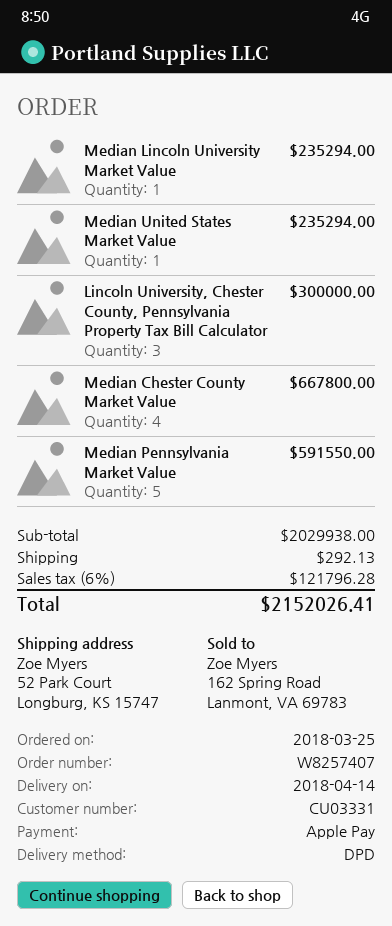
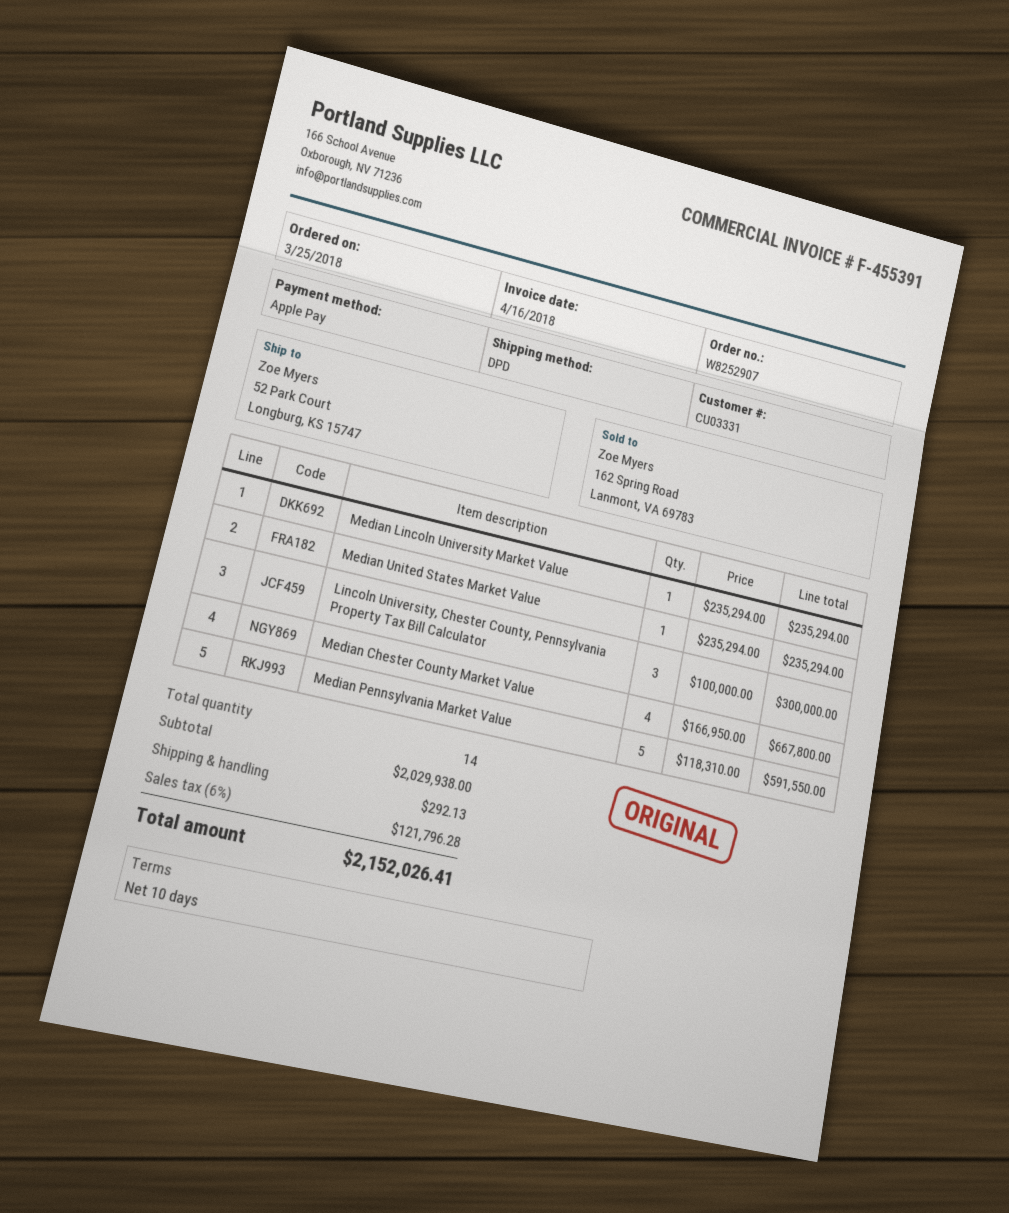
order number: W8257407 -> W8252907

